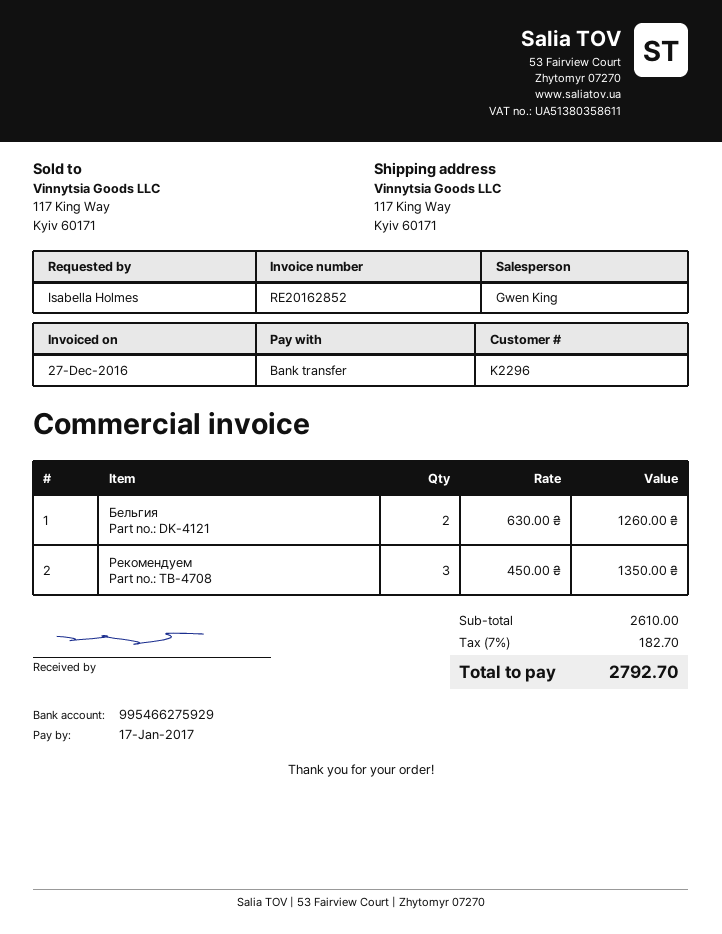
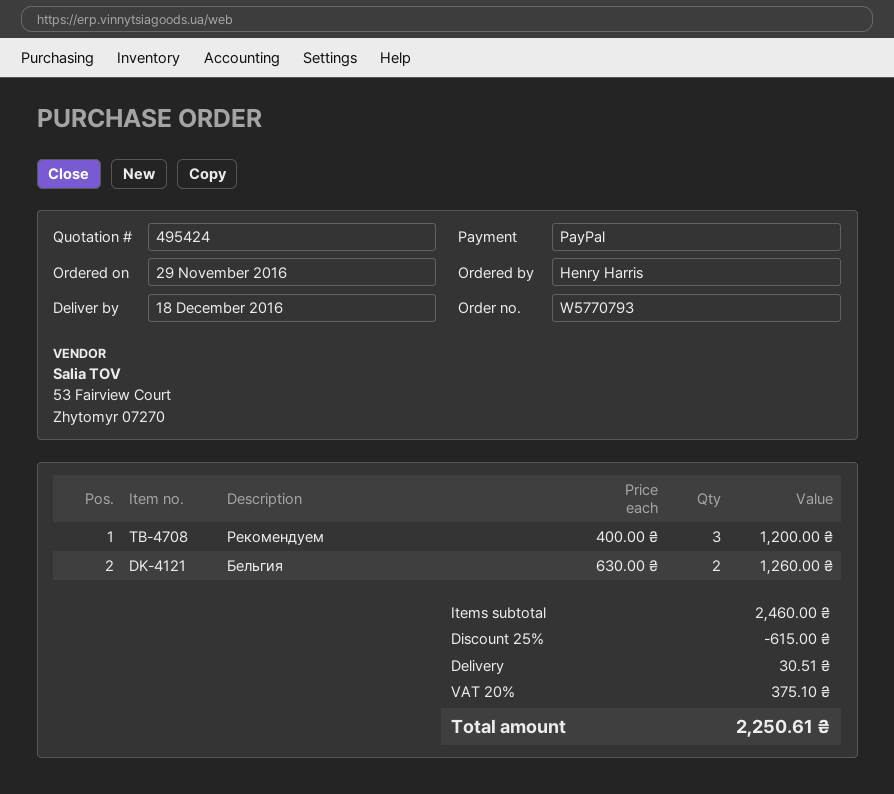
ordered by: Isabella Holmes -> Henry Harris
payment method: bank transfer -> PayPal
Рекомендуем: 3 x 450.00 = 1350.00 -> 3 x 400.00 = 1200.00
subtotal: 2610.00 -> 2460.00
discount: none -> 25% = 615.00
shipping: none -> 30.51
tax: 7% = 182.70 -> 20% = 375.10
total: 2792.70 -> 2250.61

